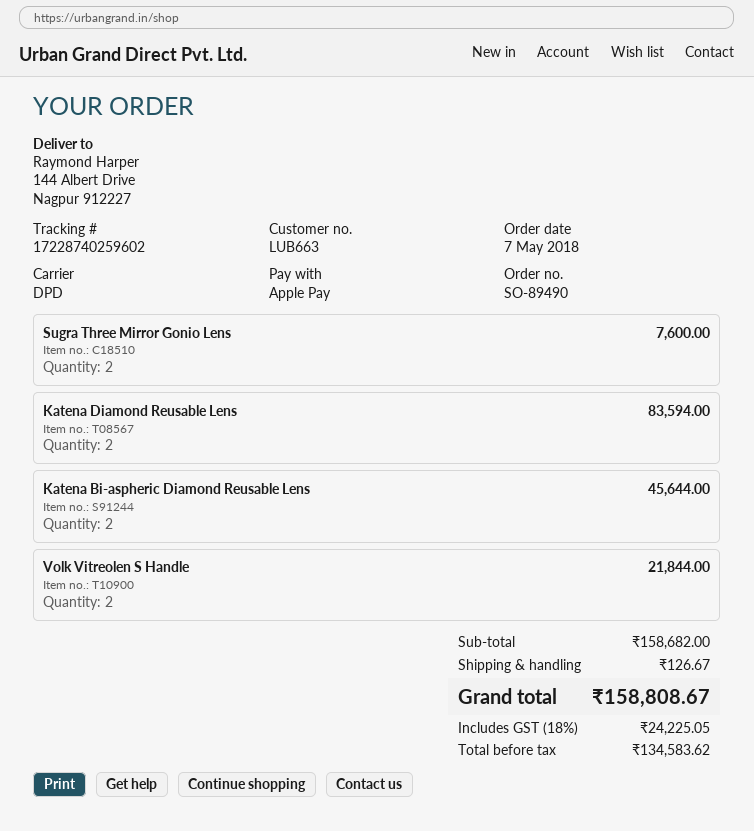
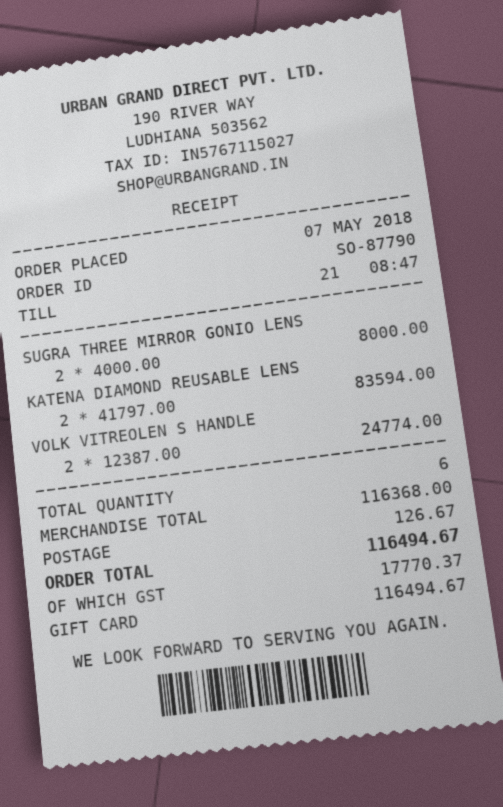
order number: SO-89490 -> SO-87790
payment method: Apple Pay -> gift card
Sugra Three Mirror Gonio Lens: 2 for 7600.00 -> 2 for 8000.00
Katena Bi-aspheric Diamond Reusable Lens: 2 for 45644.00 -> none
Volk Vitreolen S Handle: 2 for 21844.00 -> 2 for 24774.00
subtotal: 158682.00 -> 116368.00
tax: 24225.05 -> 17770.37
total: 158808.67 -> 116494.67

